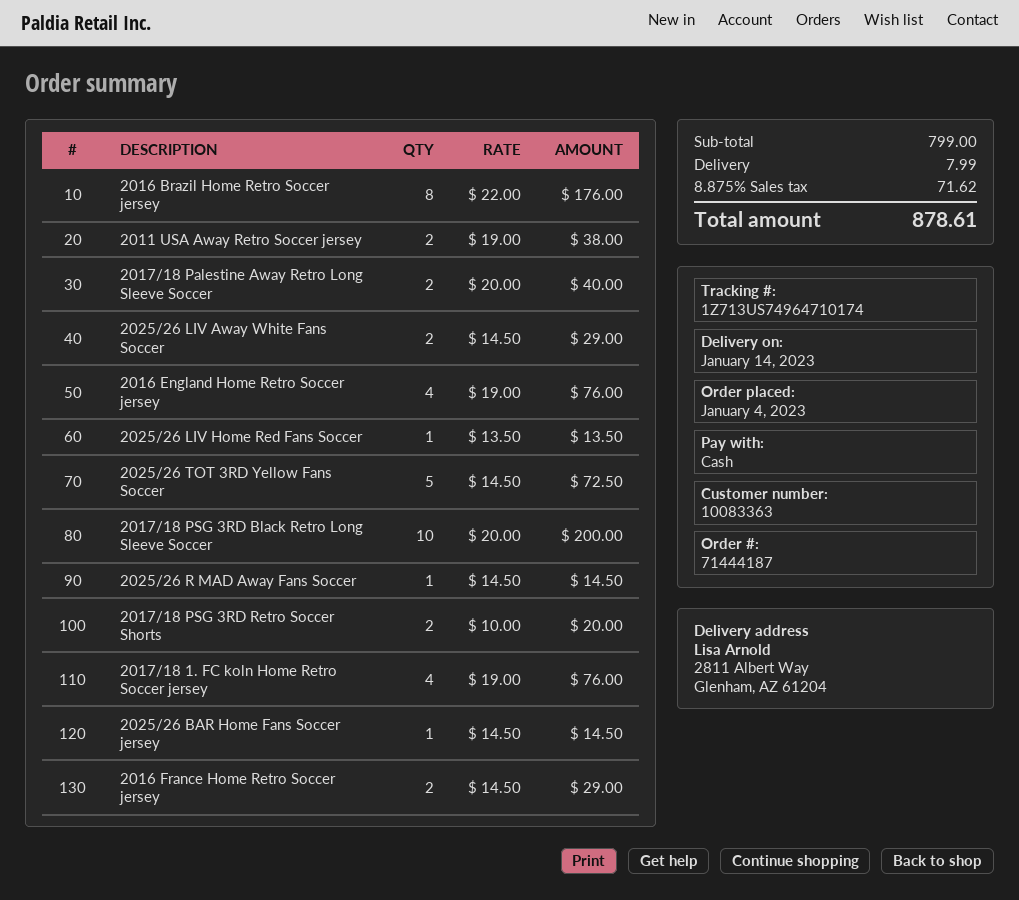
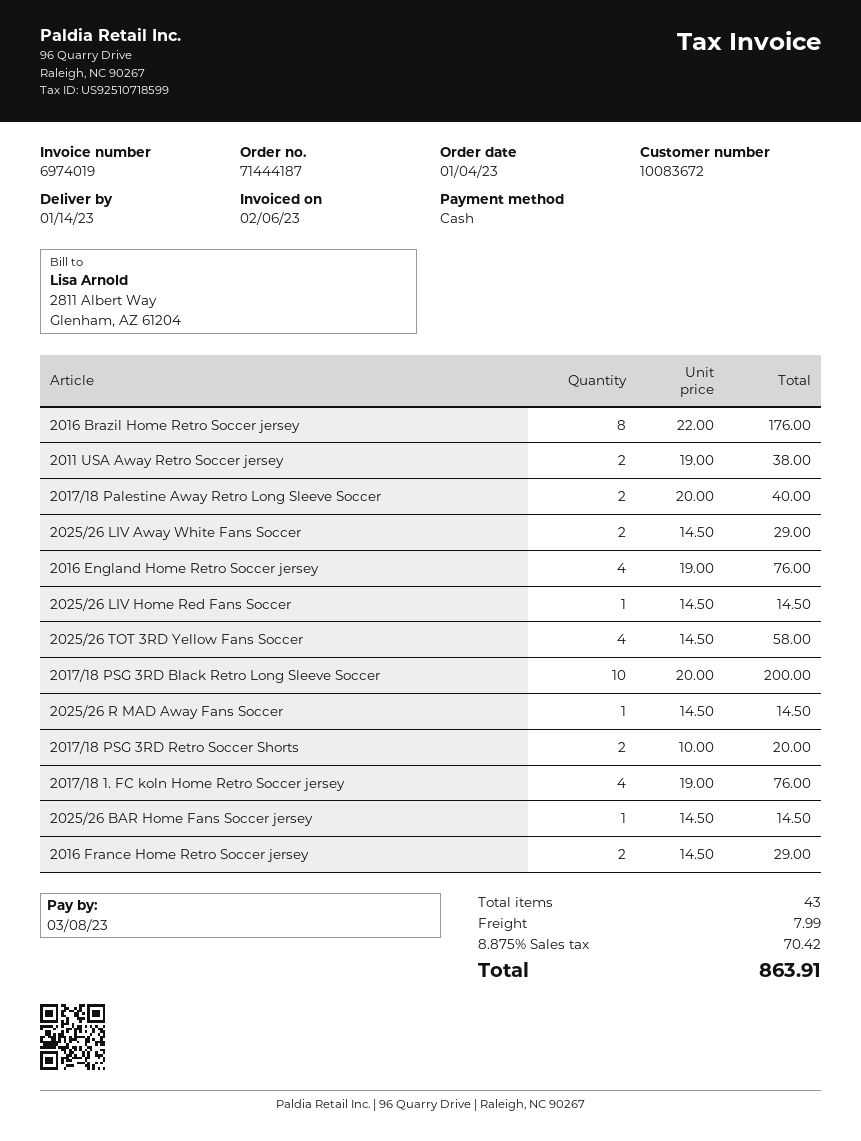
customer number: 10083363 -> 10083672
2025/26 LIV Home Red Fans Soccer: 1 x 13.50 = 13.50 -> 1 x 14.50 = 14.50
2025/26 TOT 3RD Yellow Fans Soccer: 5 x 14.50 = 72.50 -> 4 x 14.50 = 58.00
tax: 8.875% = 71.62 -> 8.875% = 70.42
total: 878.61 -> 863.91

